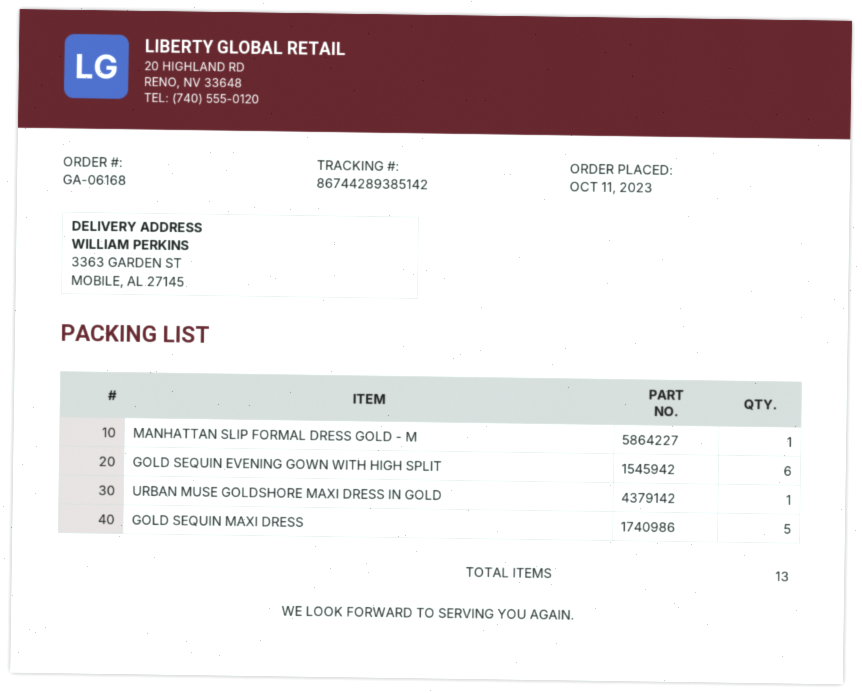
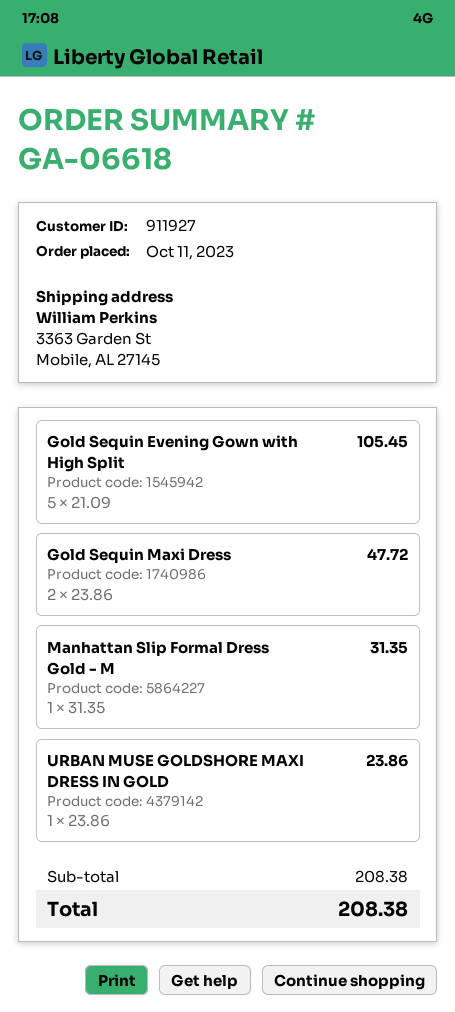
order number: GA-06168 -> GA-06618
GOLD SEQUIN EVENING GOWN WITH HIGH SPLIT: 6 -> 5
GOLD SEQUIN MAXI DRESS: 5 -> 2

